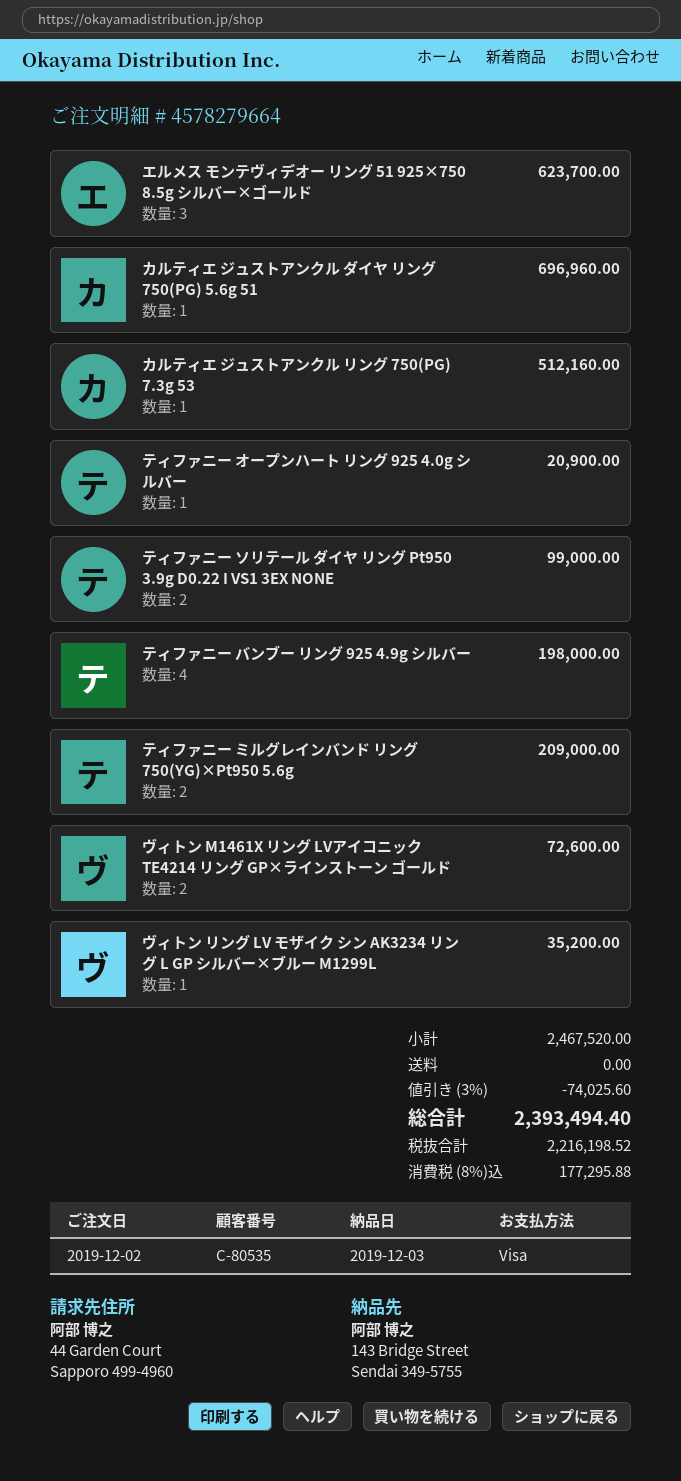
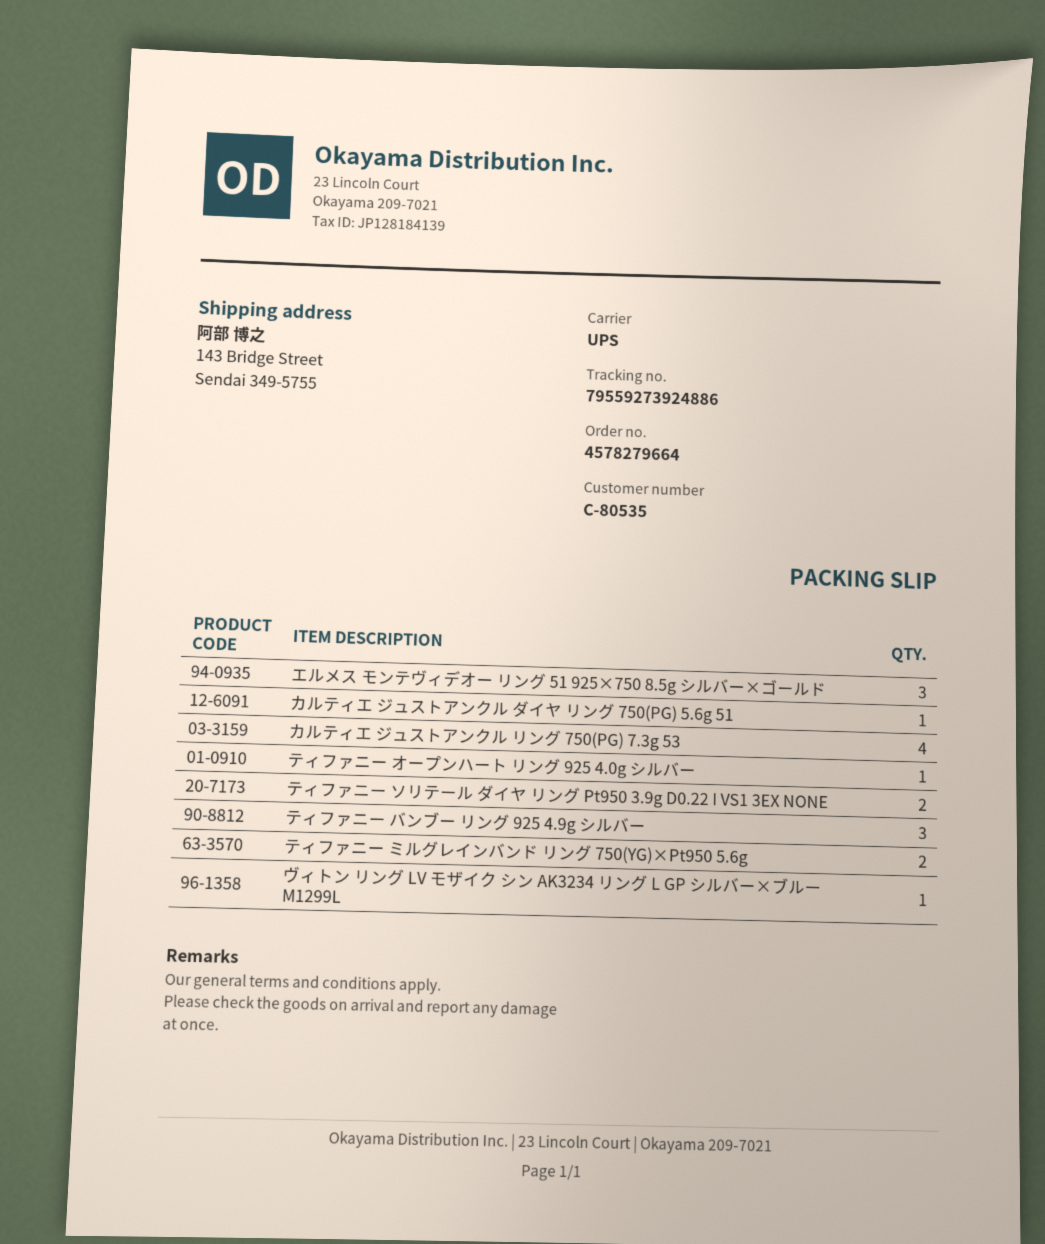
カルティエ ジュストアンクル リング 750(PG) 7.3g 53: 1 -> 4
ティファニー バンブー リング 925 4.9g シルバー: 4 -> 3
ヴィトン M1461X リング LVアイコニック TE4214 リング GP×ラインストーン ゴールド: 2 -> none

